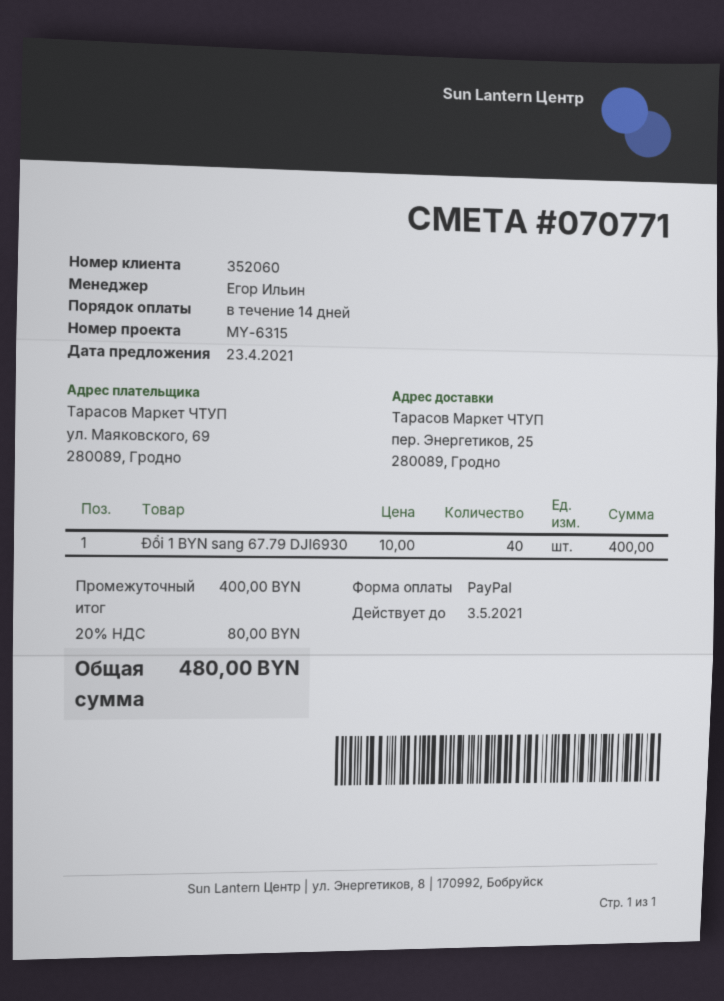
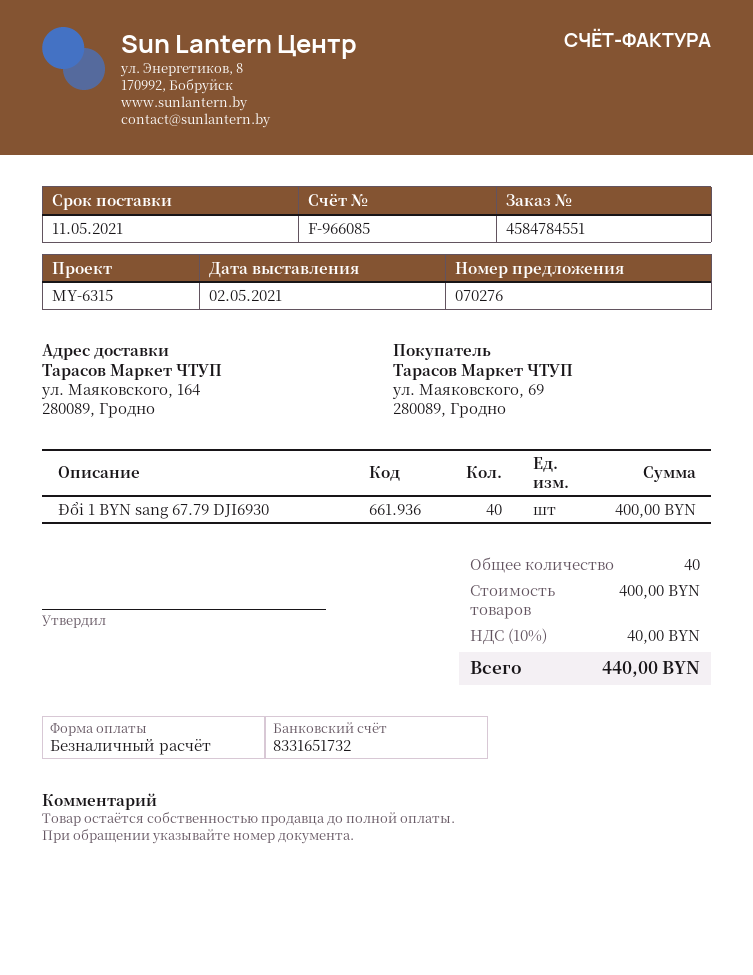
quote number: 070771 -> 070276
payment method: PayPal -> bank transfer
ship to: пер. Энергетиков, 25, 280089, Гродно -> ул. Маяковского, 164, 280089, Гродно
tax: 20% = 80.00 -> 10% = 40.00
total: 480.00 -> 440.00

